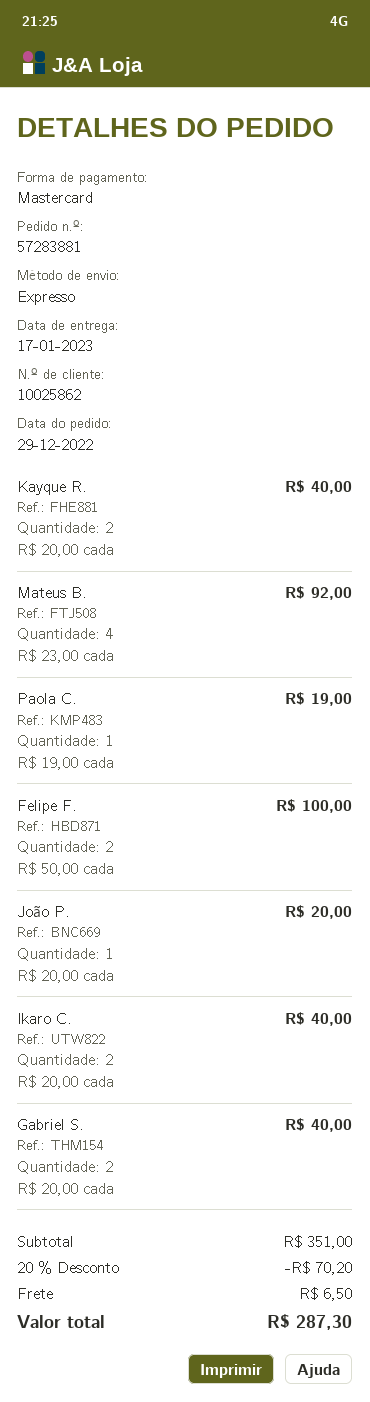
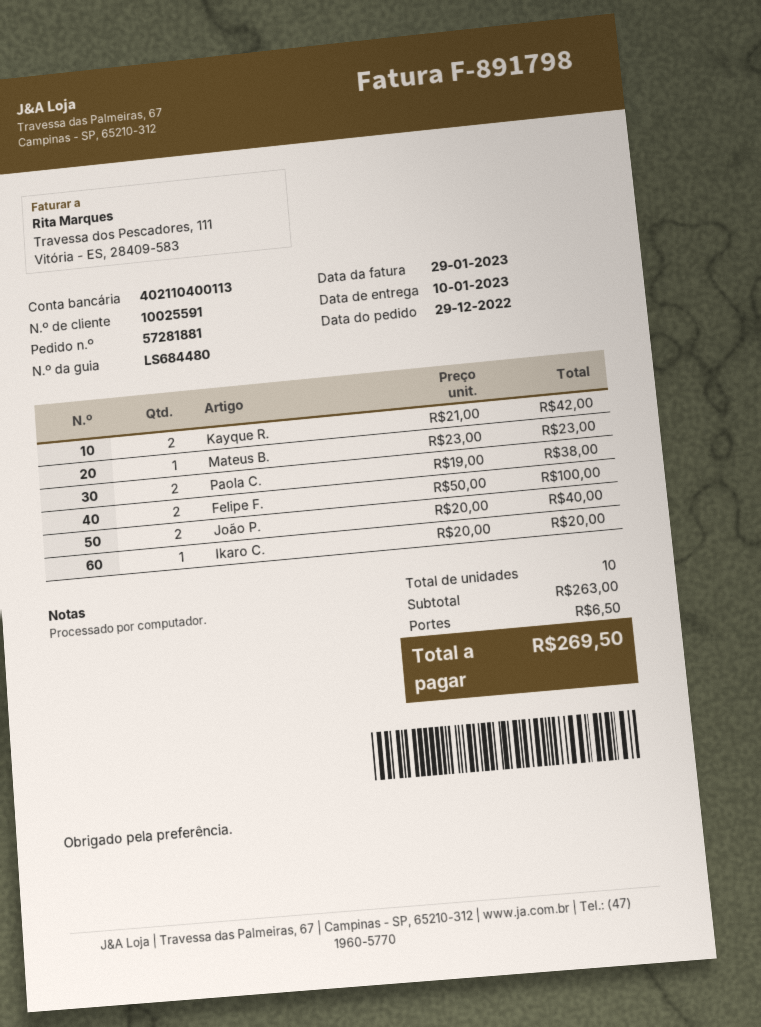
order number: 57283881 -> 57281881
delivery date: 2023-01-17 -> 2023-01-10
customer number: 10025862 -> 10025591
Kayque R.: 2 x 20.00 = 40.00 -> 2 x 21.00 = 42.00
Mateus B.: 4 x 23.00 = 92.00 -> 1 x 23.00 = 23.00
Paola C.: 1 x 19.00 = 19.00 -> 2 x 19.00 = 38.00
João P.: 1 x 20.00 = 20.00 -> 2 x 20.00 = 40.00
Ikaro C.: 2 x 20.00 = 40.00 -> 1 x 20.00 = 20.00
Gabriel S.: 2 x 20.00 = 40.00 -> none
subtotal: 351.00 -> 263.00
discount: 20% = 70.20 -> none
total: 287.30 -> 269.50

